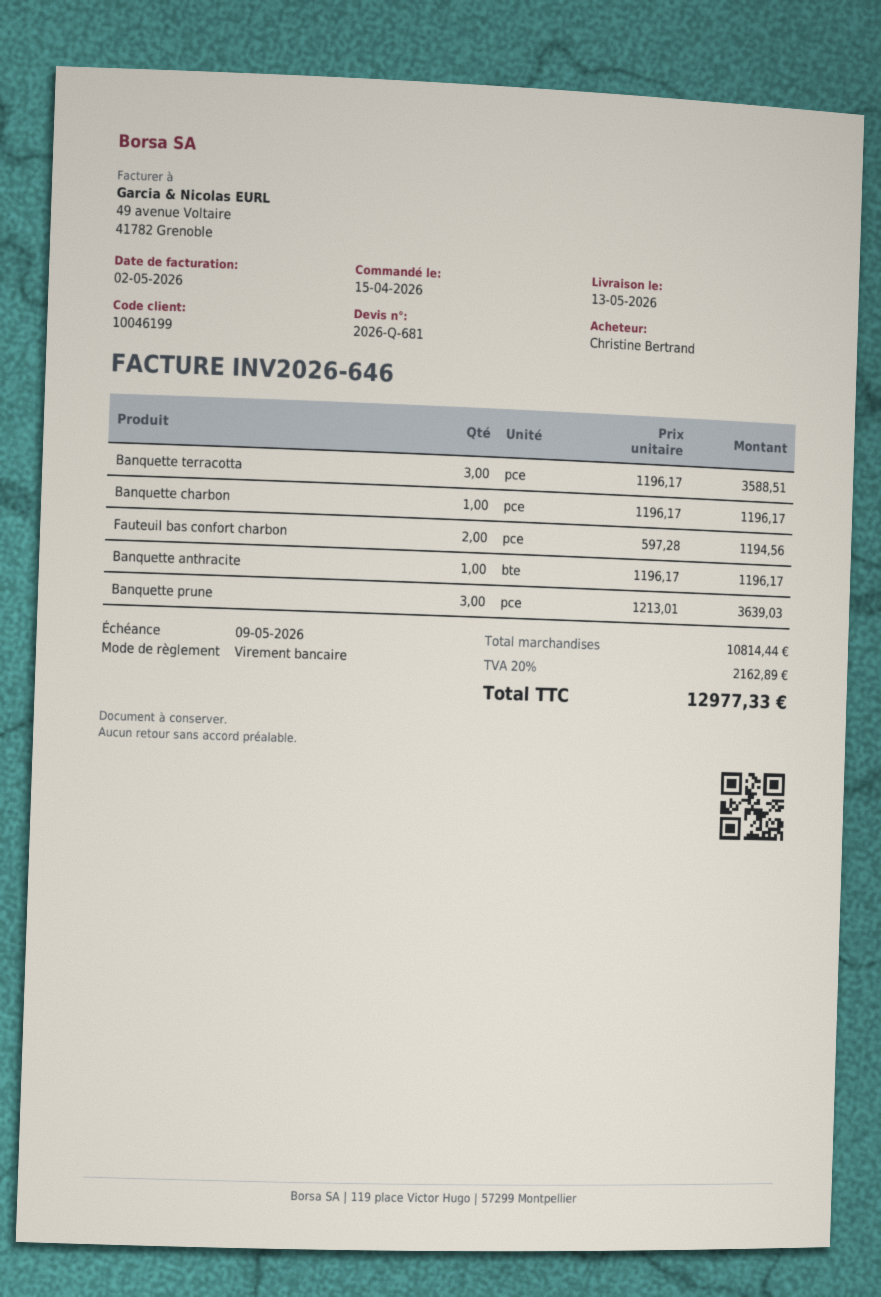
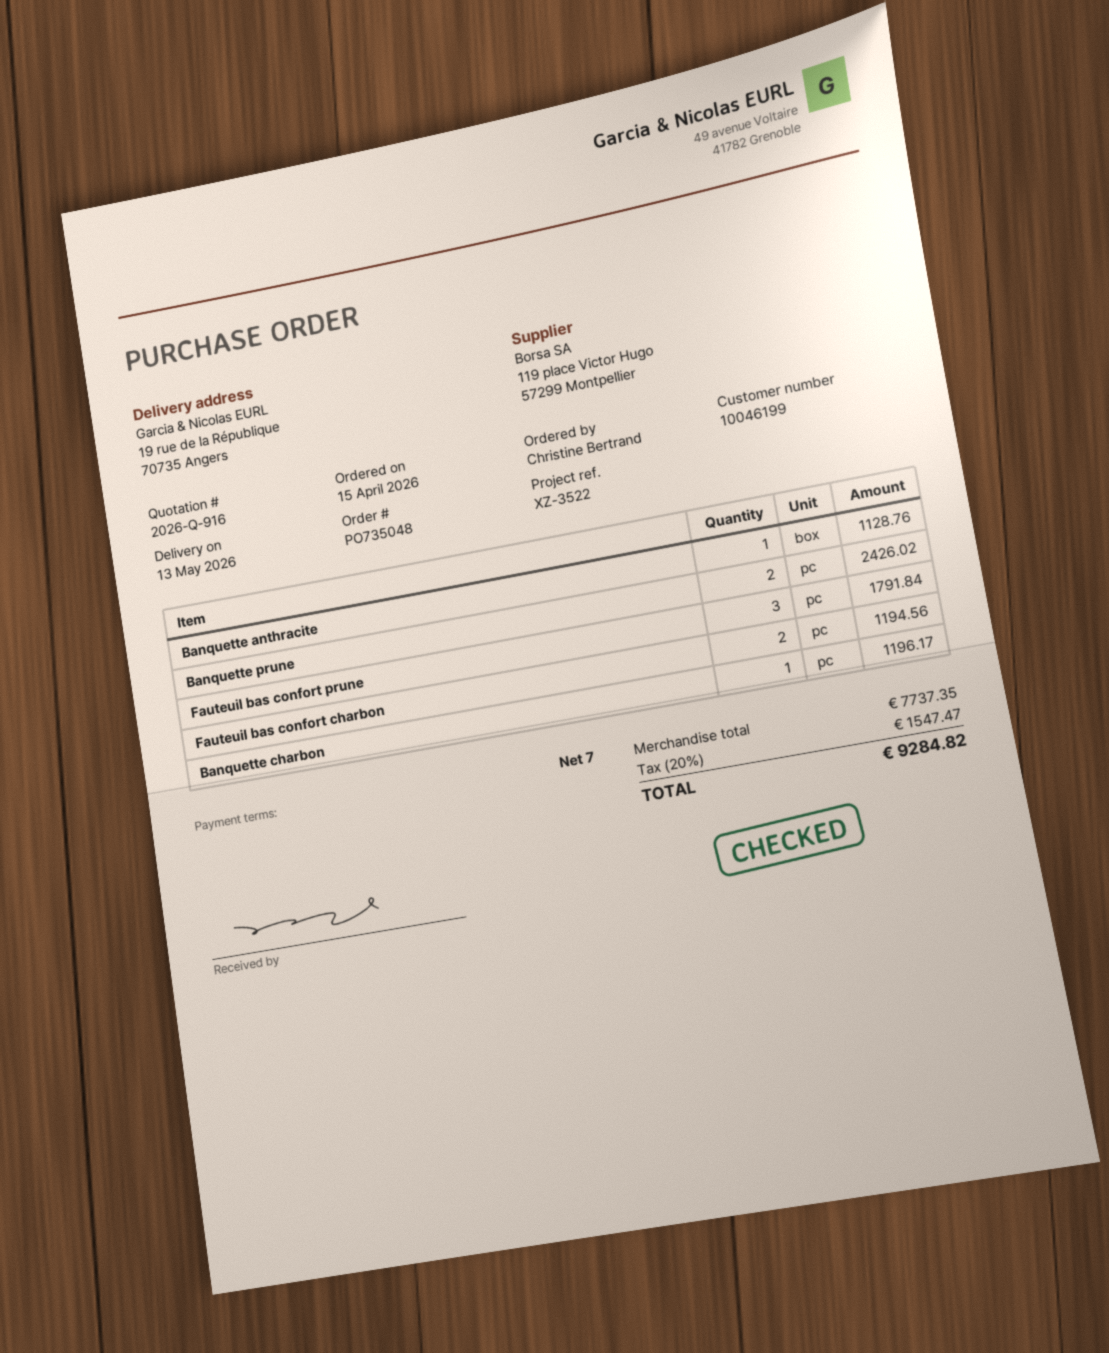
quote number: 2026-Q-681 -> 2026-Q-916
Banquette terracotta: 3 for 3588.51 -> none
Banquette anthracite: 1 for 1196.17 -> 1 for 1128.76
Banquette prune: 3 for 3639.03 -> 2 for 2426.02
Fauteuil bas confort prune: none -> 3 for 1791.84
subtotal: 10814.44 -> 7737.35
tax: 20% = 2162.89 -> 20% = 1547.47
total: 12977.33 -> 9284.82

